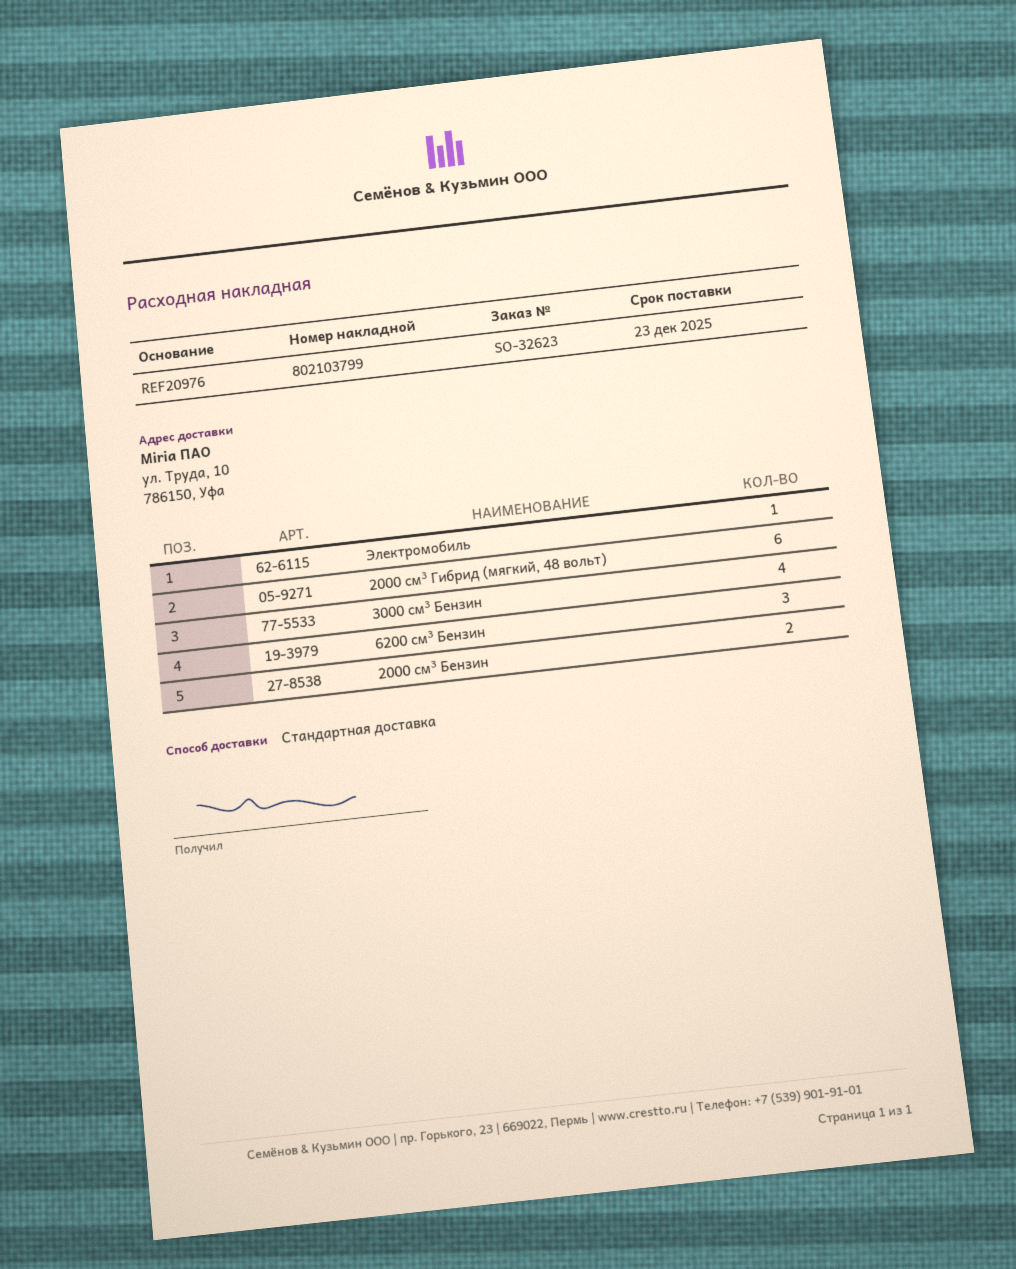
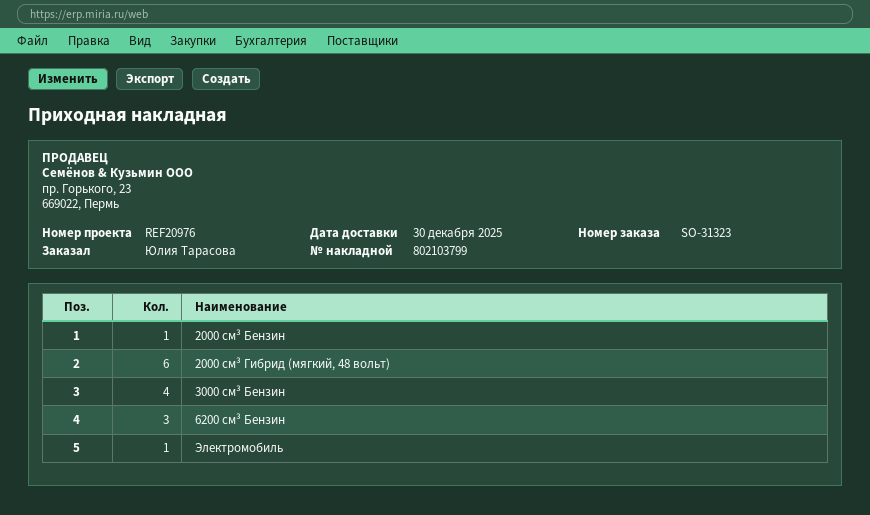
order number: SO-32623 -> SO-31323
delivery date: 2025-12-23 -> 2025-12-30
2000 см³ Бензин: 2 -> 1

